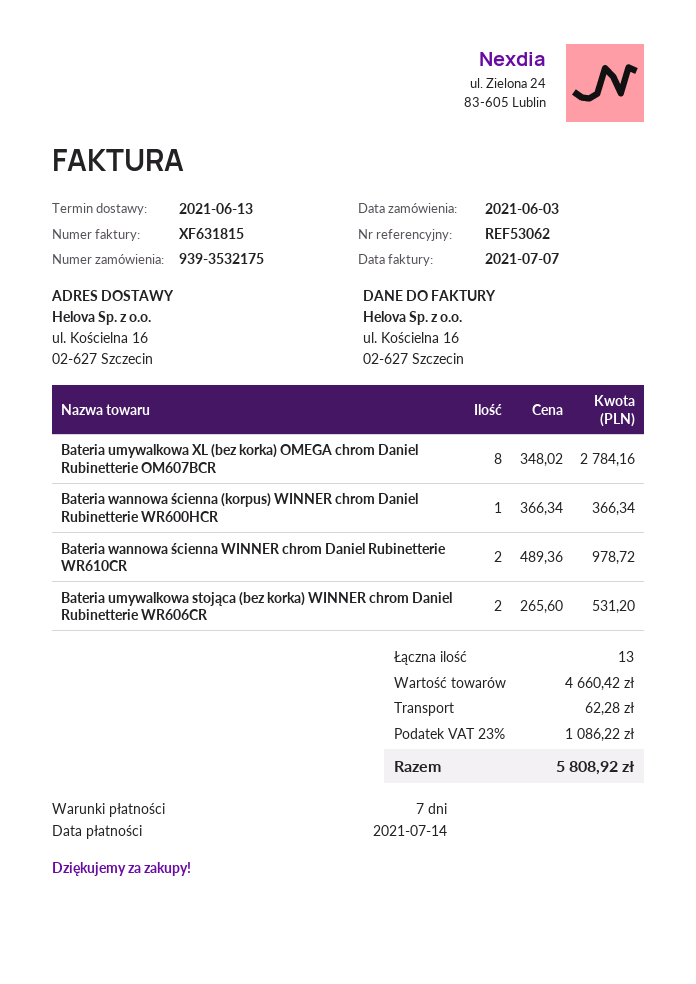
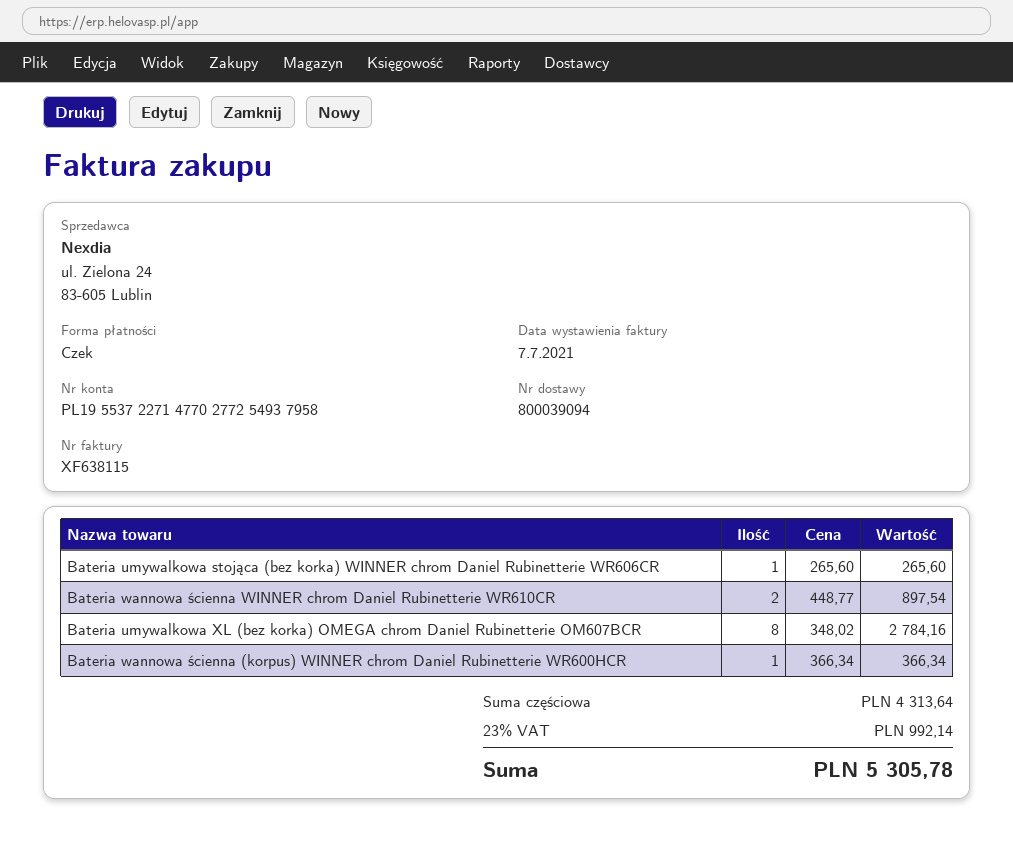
invoice number: XF631815 -> XF638115
Bateria wannowa ścienna WINNER chrom Daniel Rubinetterie WR610CR: 2 x 489.36 = 978.72 -> 2 x 448.77 = 897.54
Bateria umywalkowa stojąca (bez korka) WINNER chrom Daniel Rubinetterie WR606CR: 2 x 265.60 = 531.20 -> 1 x 265.60 = 265.60
subtotal: 4660.42 -> 4313.64
shipping: 62.28 -> none
tax: 23% = 1086.22 -> 23% = 992.14
total: 5808.92 -> 5305.78

